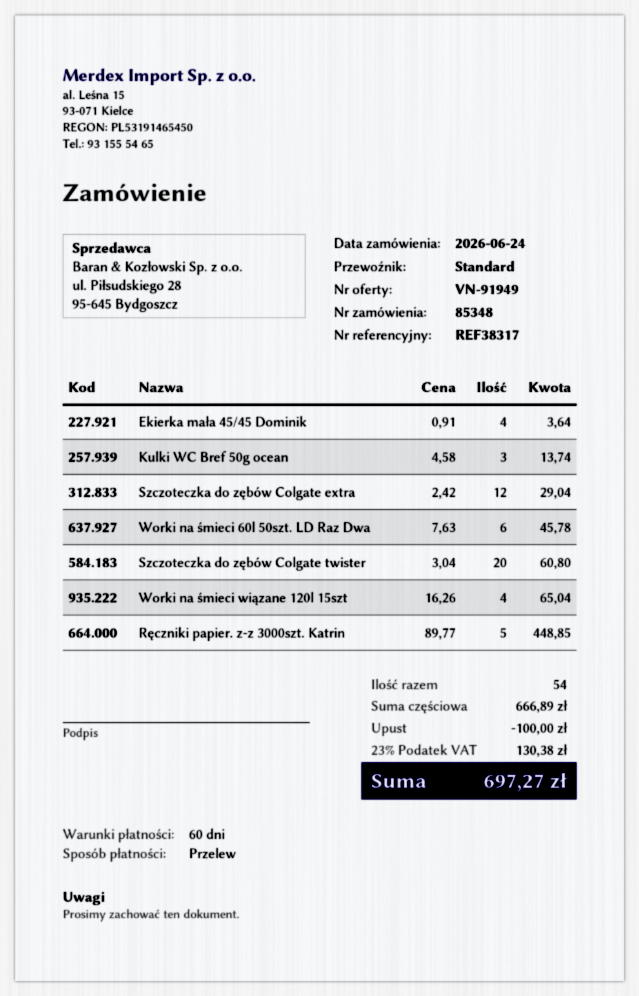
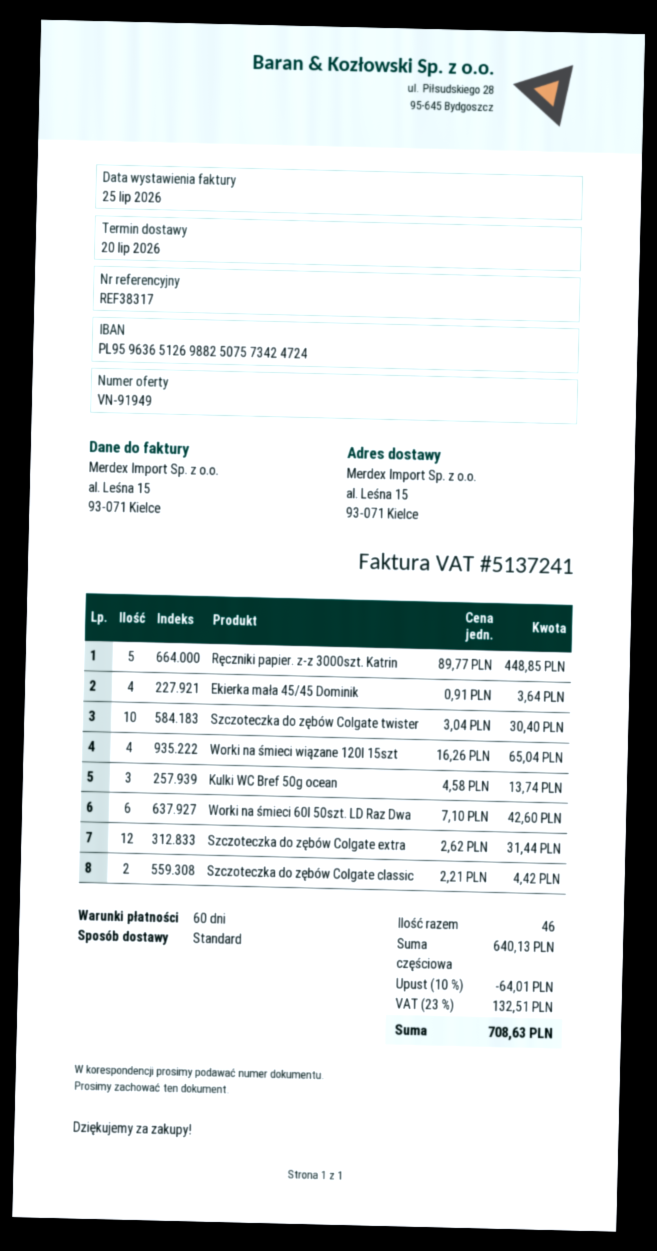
Szczoteczka do zębów Colgate extra: 12 x 2.42 = 29.04 -> 12 x 2.62 = 31.44
Worki na śmieci 60l 50szt. LD Raz Dwa: 6 x 7.63 = 45.78 -> 6 x 7.10 = 42.60
Szczoteczka do zębów Colgate twister: 20 x 3.04 = 60.80 -> 10 x 3.04 = 30.40
Szczoteczka do zębów Colgate classic: none -> 2 x 2.21 = 4.42
total quantity: 54 -> 46
subtotal: 666.89 -> 640.13
discount: 100.00 -> 64.01
tax: 23% = 130.38 -> 23% = 132.51
total: 697.27 -> 708.63

